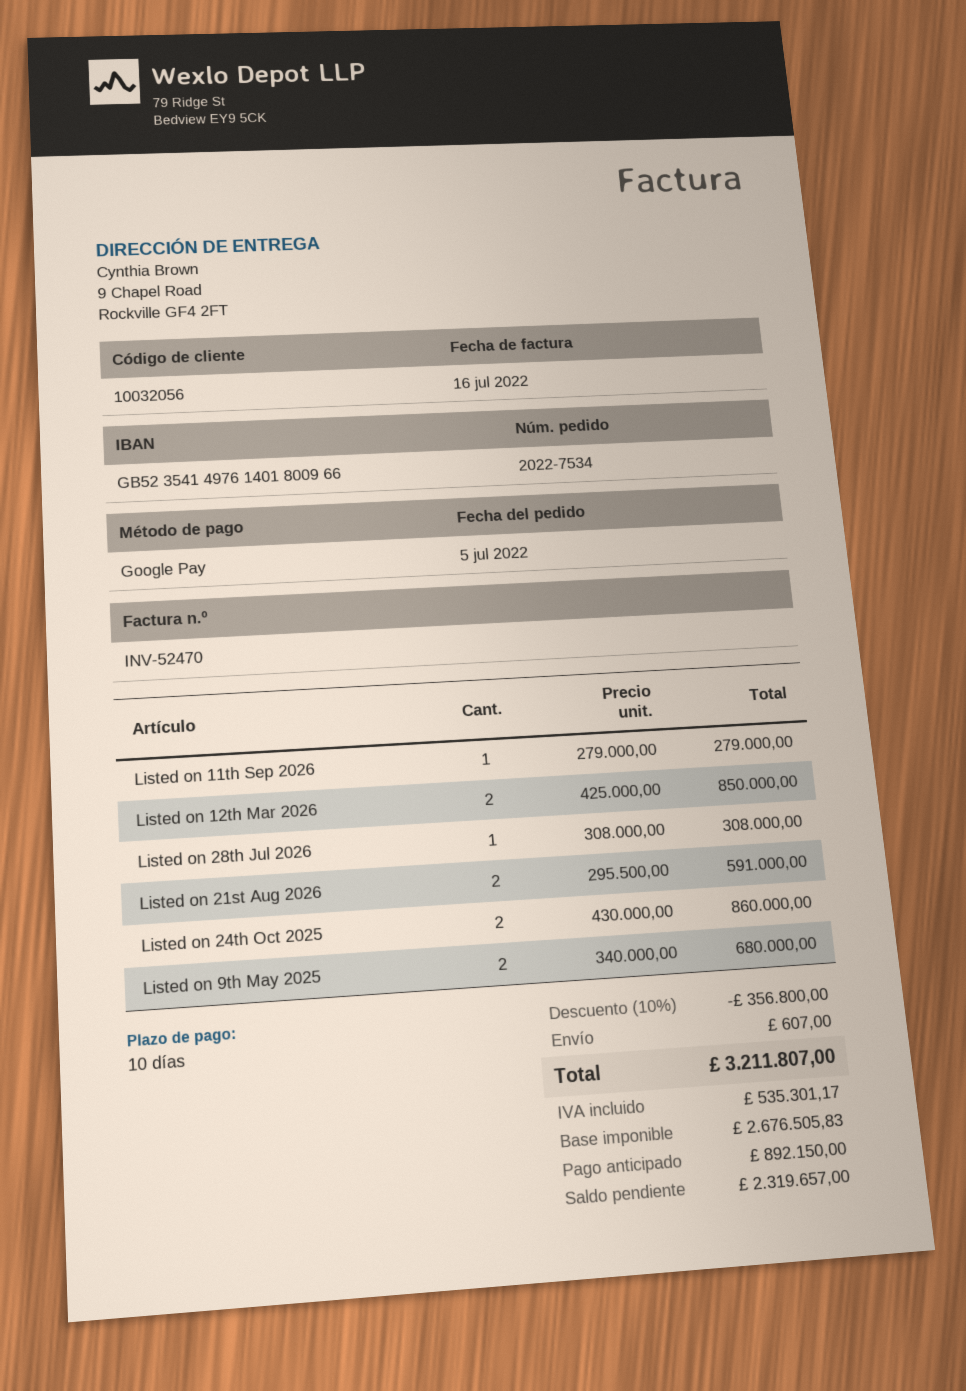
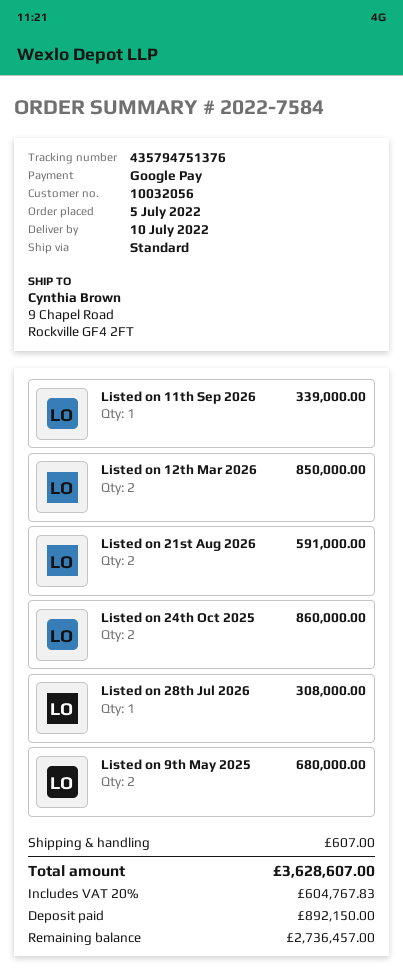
order number: 2022-7534 -> 2022-7584
Listed on 11th Sep 2026: 1 for 279000.00 -> 1 for 339000.00
discount: 10% = 356800.00 -> none
tax: 535301.17 -> 604767.83
total: 3211807.00 -> 3628607.00
balance: 2319657.00 -> 2736457.00

